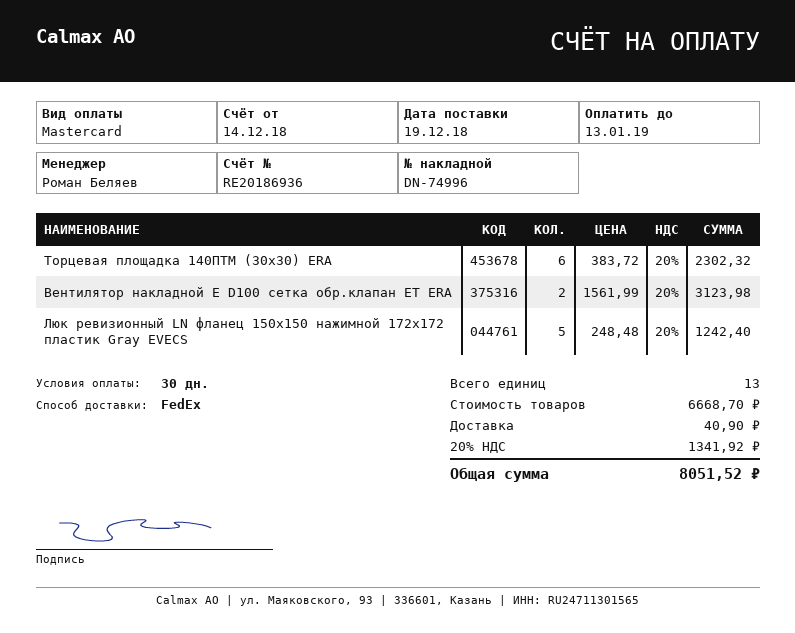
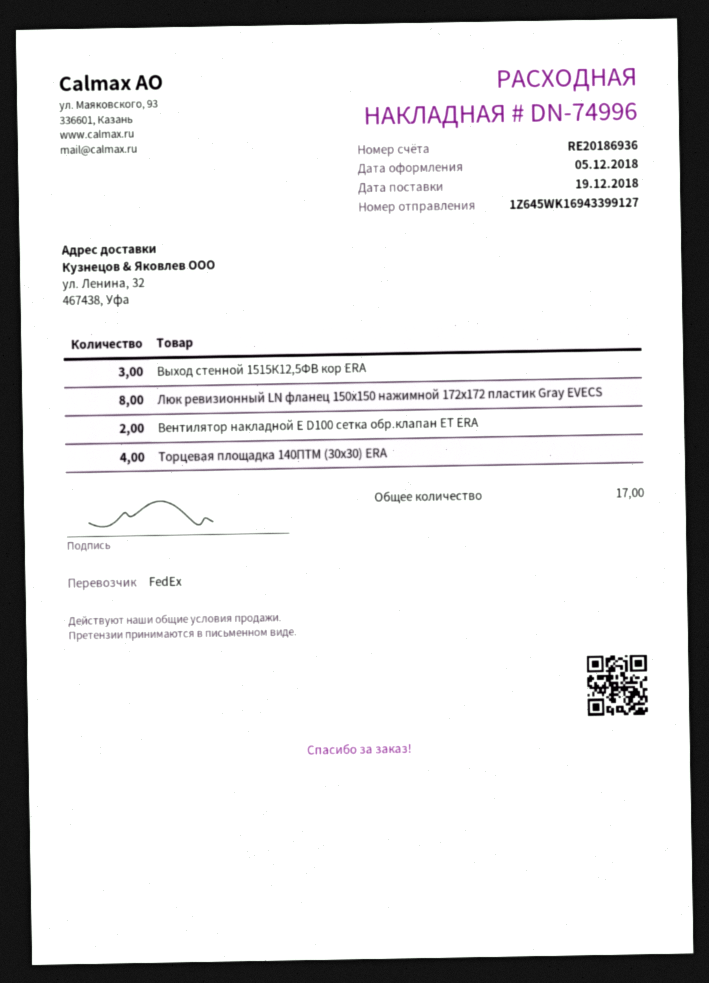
Торцевая площадка 140ПТМ (30х30) ERA: 6 -> 4
Люк ревизионный LN фланец 150х150 нажимной 172х172 пластик Gray EVECS: 5 -> 8
Выход стенной 1515К12,5ФВ кор ERA: none -> 3
total quantity: 13 -> 17

